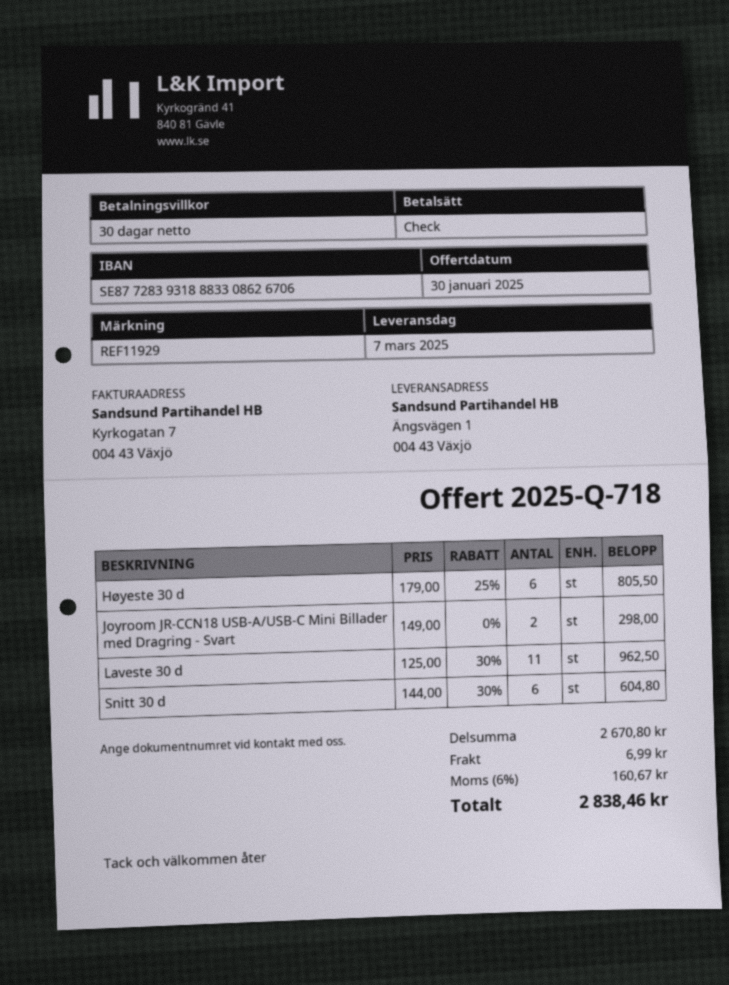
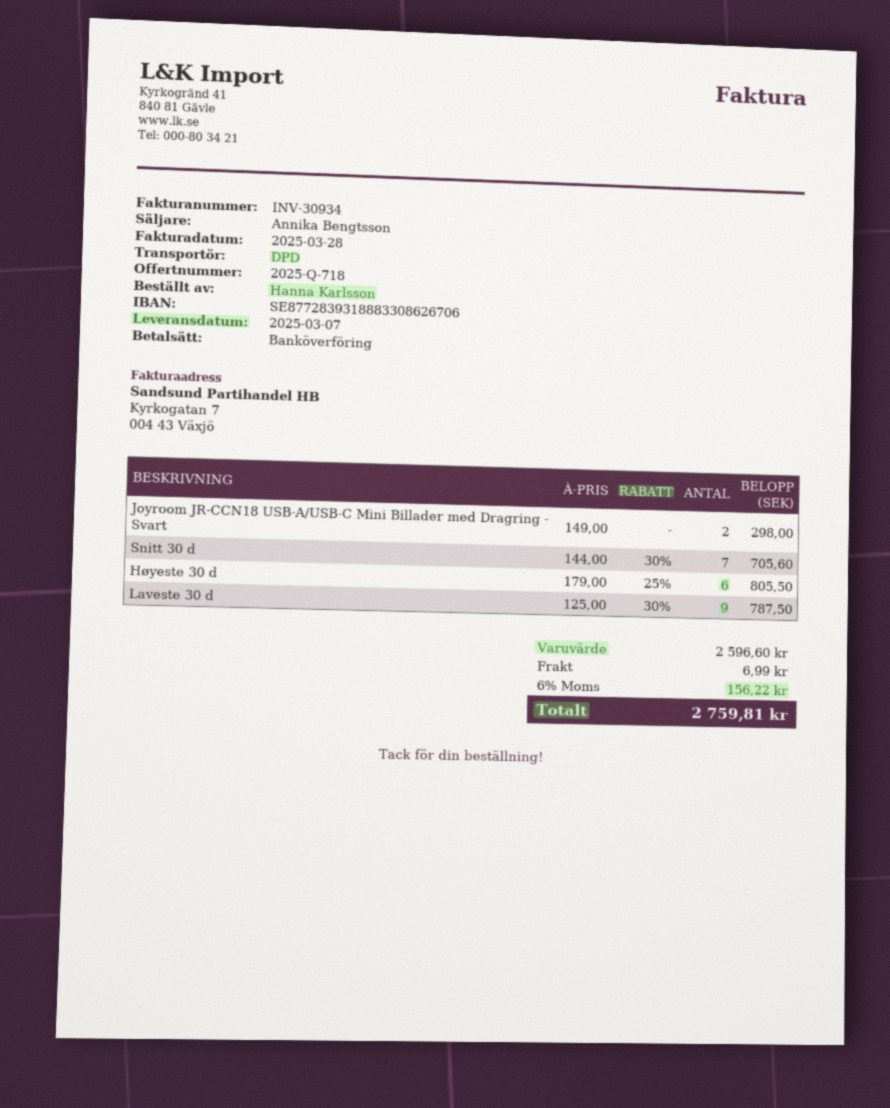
payment method: cheque -> bank transfer
Laveste 30 d: 11 x 125.00 - 30% = 962.50 -> 9 x 125.00 - 30% = 787.50
Snitt 30 d: 6 x 144.00 - 30% = 604.80 -> 7 x 144.00 - 30% = 705.60
subtotal: 2670.80 -> 2596.60
tax: 6% = 160.67 -> 6% = 156.22
total: 2838.46 -> 2759.81

